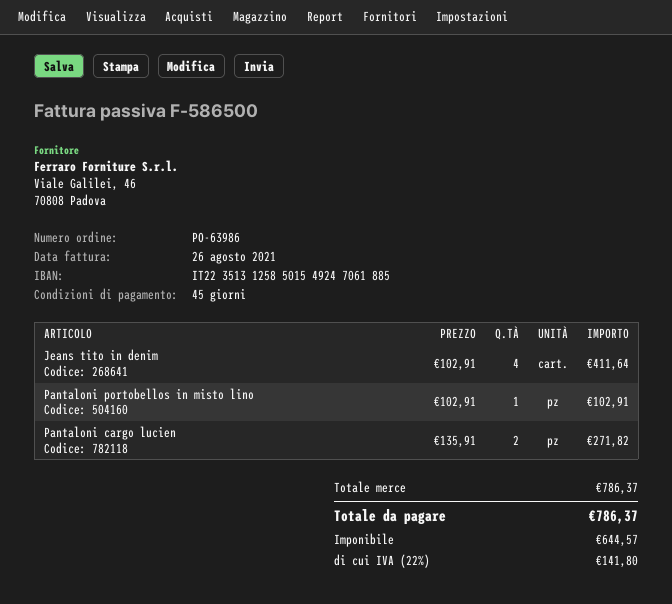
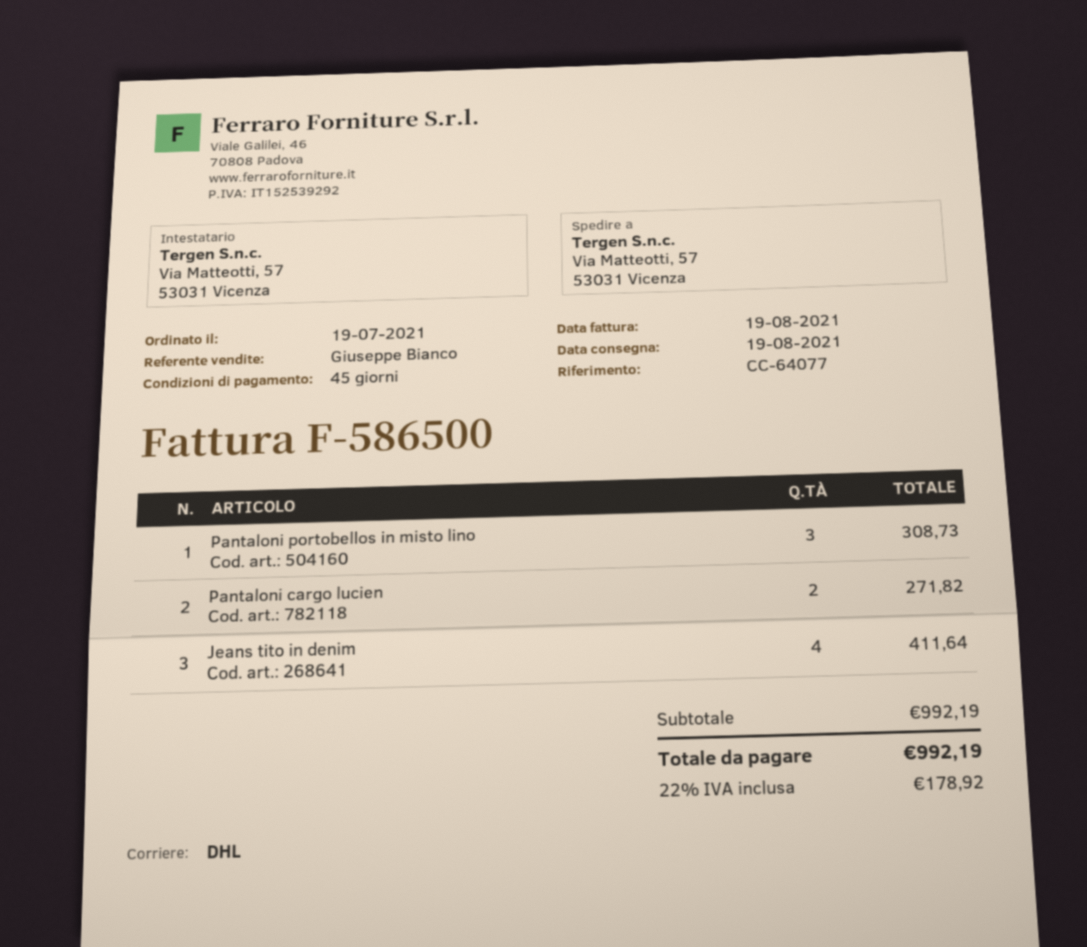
invoice date: 2021-08-26 -> 2021-08-19
Pantaloni portobellos in misto lino: 1 for 102.91 -> 3 for 308.73
subtotal: 786.37 -> 992.19
tax: 22% = 141.80 -> 22% = 178.92
total: 786.37 -> 992.19

